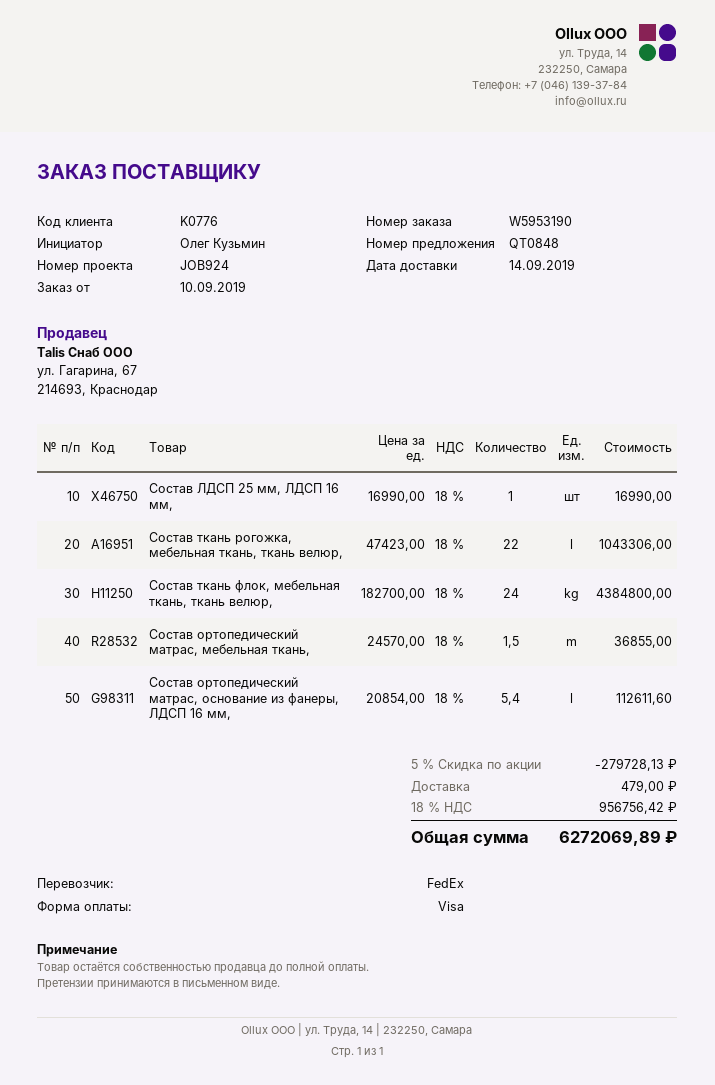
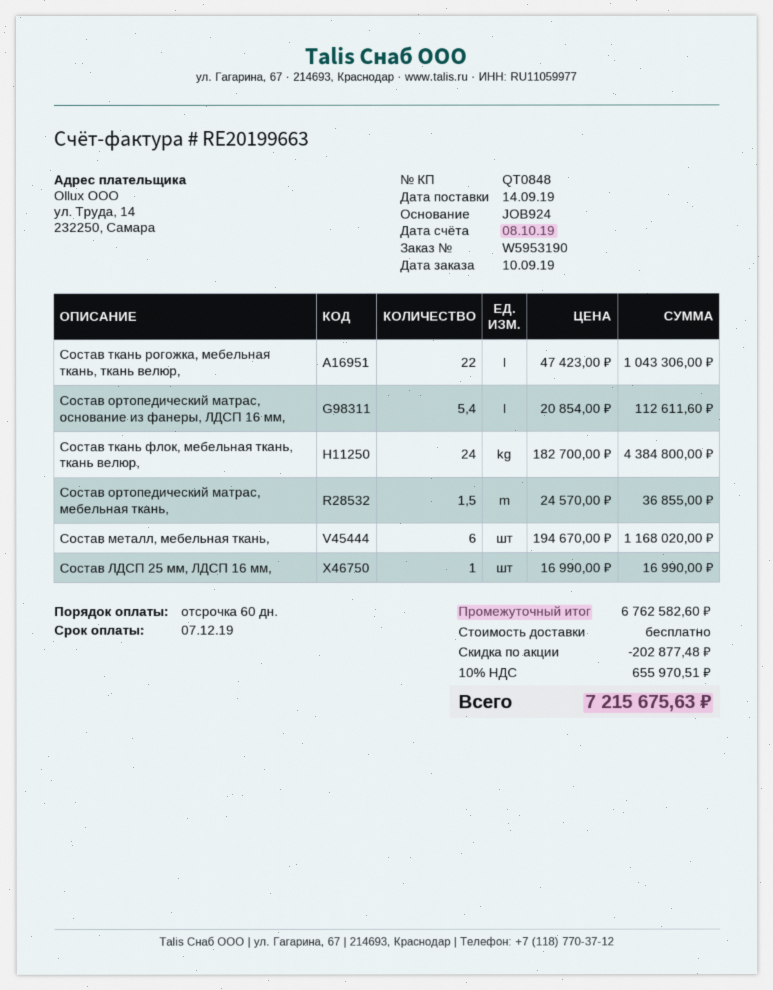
Состав металл, мебельная ткань,: none -> 6 x 194670.00 = 1168020.00
discount: 279728.13 -> 202877.48
shipping: 479.00 -> 0.00
tax: 18% = 956756.42 -> 10% = 655970.51
total: 6272069.89 -> 7215675.63

